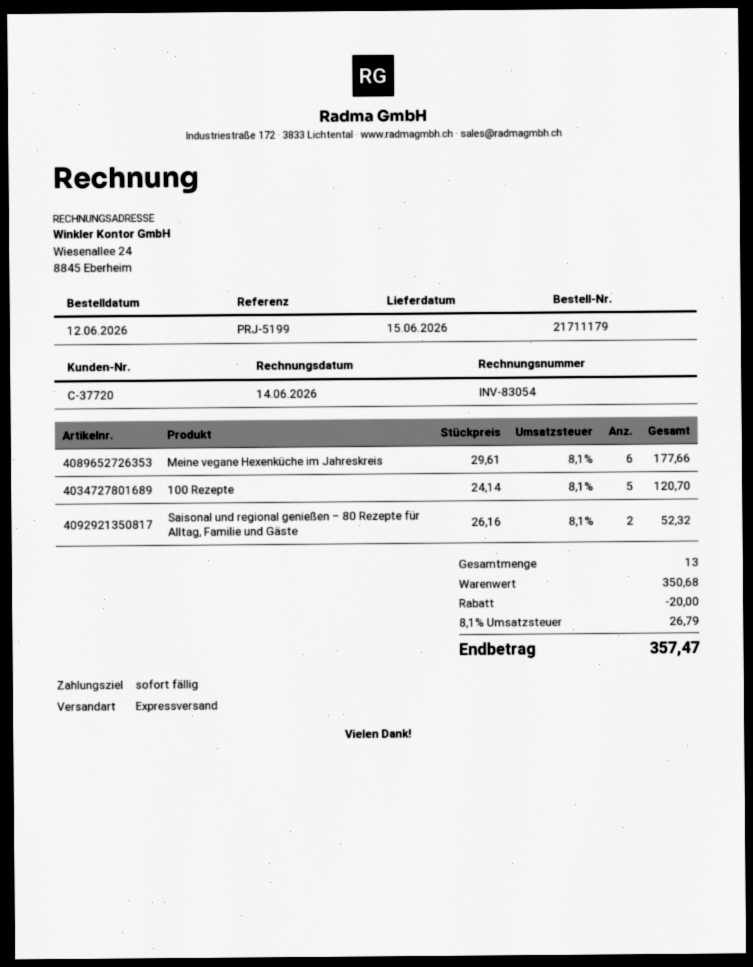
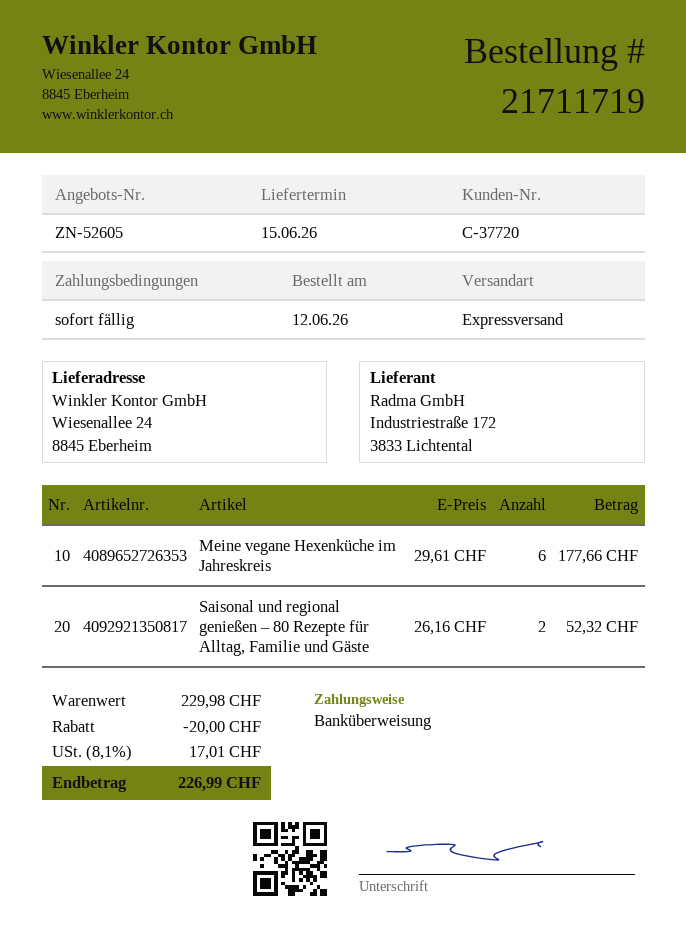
order number: 21711179 -> 21711719
100 Rezepte: 5 x 24.14 = 120.70 -> none
subtotal: 350.68 -> 229.98
tax: 8.1% = 26.79 -> 8.1% = 17.01
total: 357.47 -> 226.99

